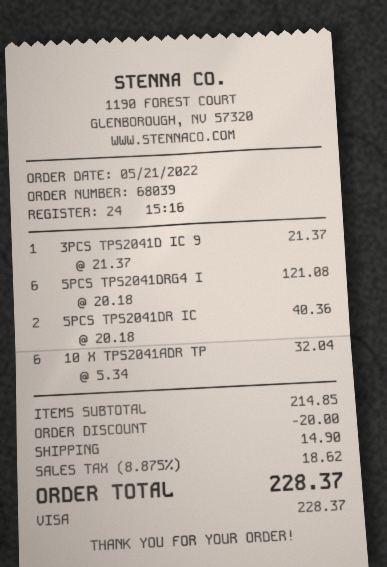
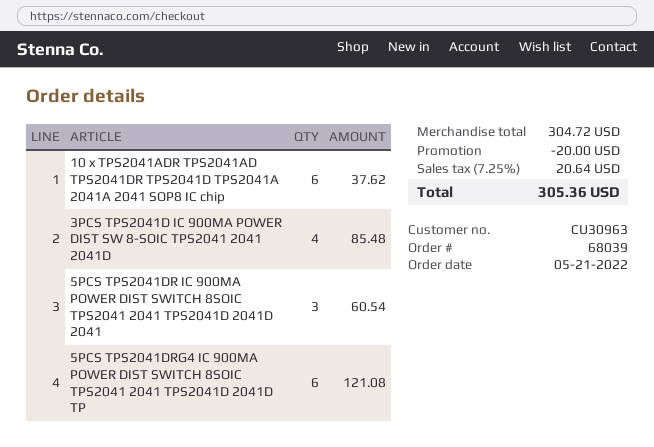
3PCS TPS2041D IC 9: 1 for 21.37 -> 4 for 85.48
5PCS TPS2041DR IC: 2 for 40.36 -> 3 for 60.54
10 X TPS2041ADR TP: 6 for 32.04 -> 6 for 37.62
subtotal: 214.85 -> 304.72
shipping: 14.90 -> none
tax: 8.875% = 18.62 -> 7.25% = 20.64
total: 228.37 -> 305.36

